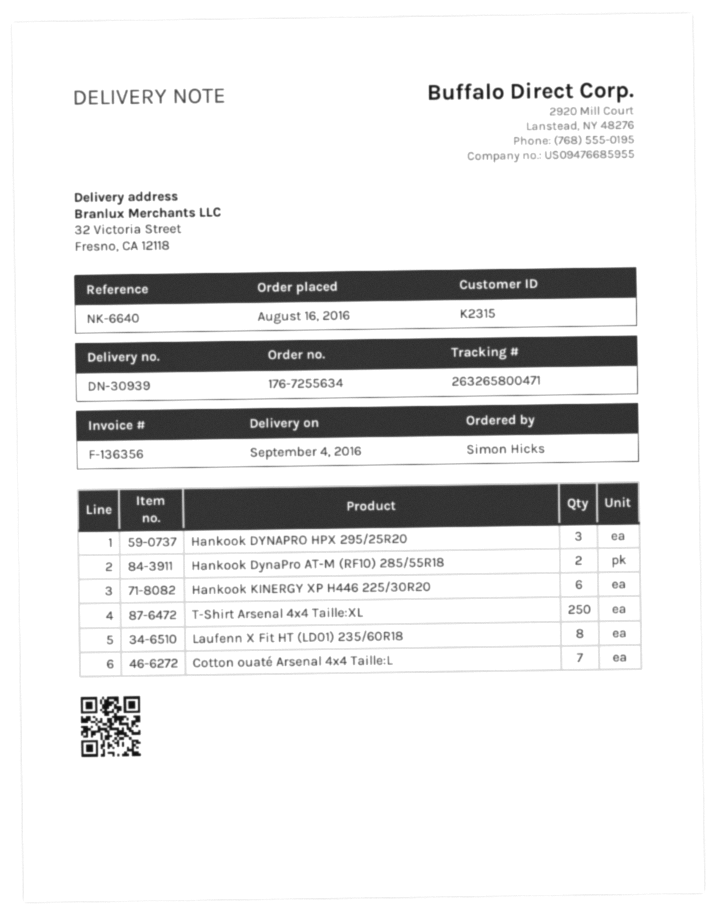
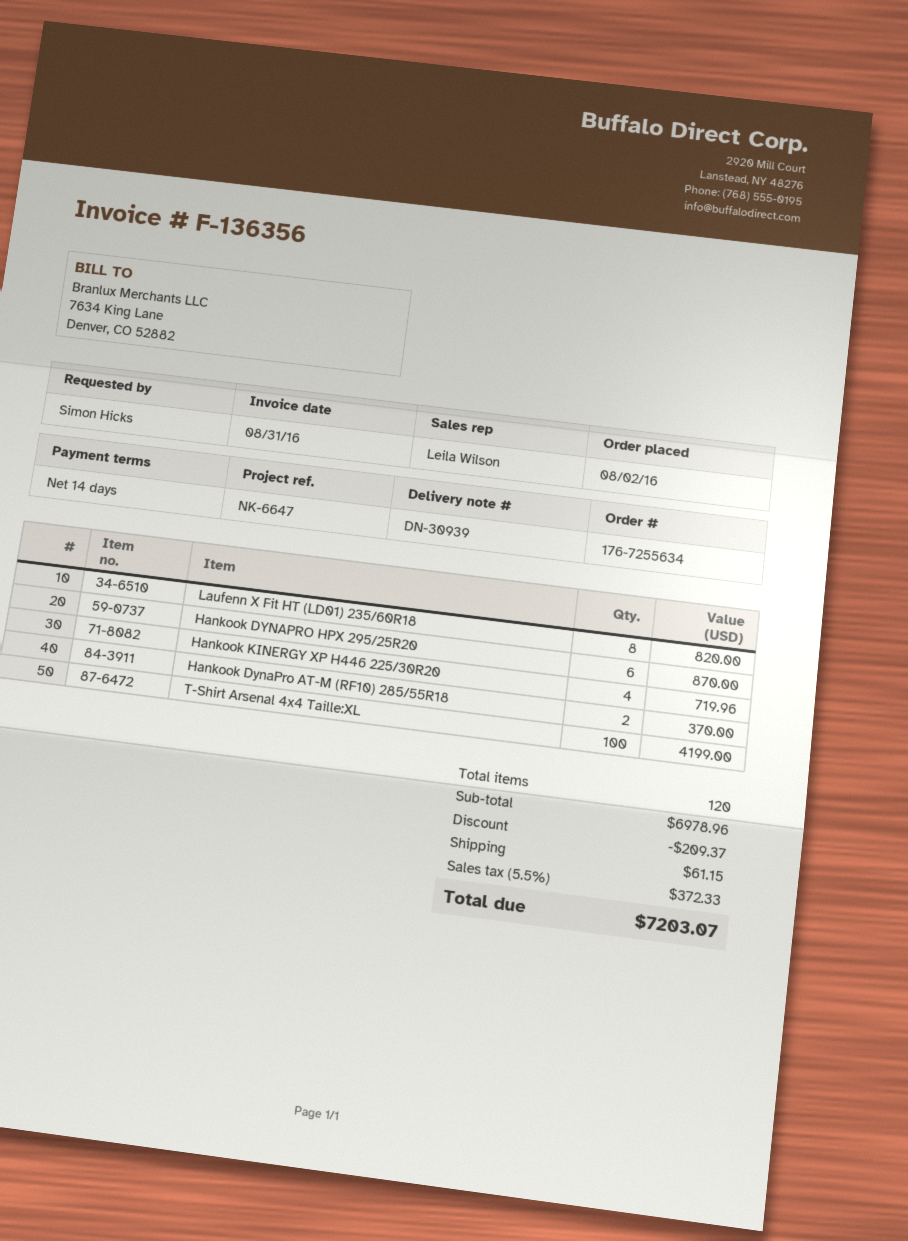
order date: 2016-08-16 -> 2016-08-02
reference: NK-6640 -> NK-6647
Hankook DYNAPRO HPX 295/25R20: 3 -> 6
Hankook KINERGY XP H446 225/30R20: 6 -> 4
T-Shirt Arsenal 4x4 Taille:XL: 250 -> 100
Cotton ouaté Arsenal 4x4 Taille:L: 7 -> none

